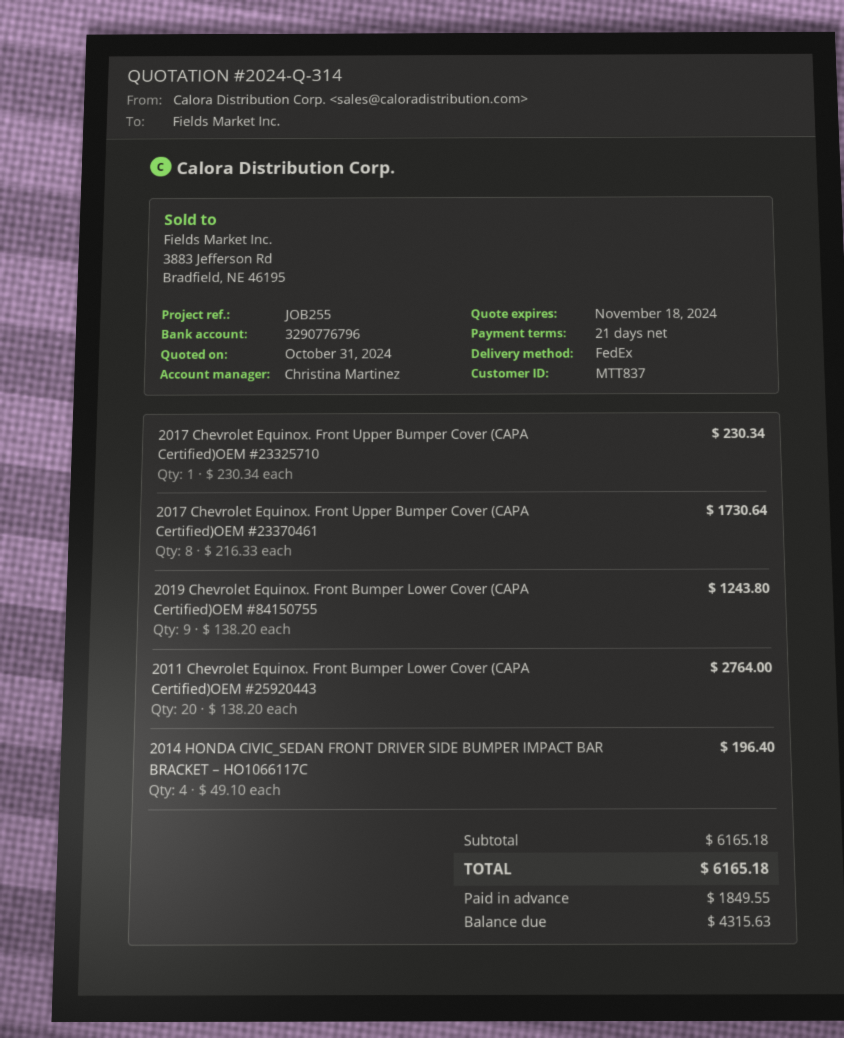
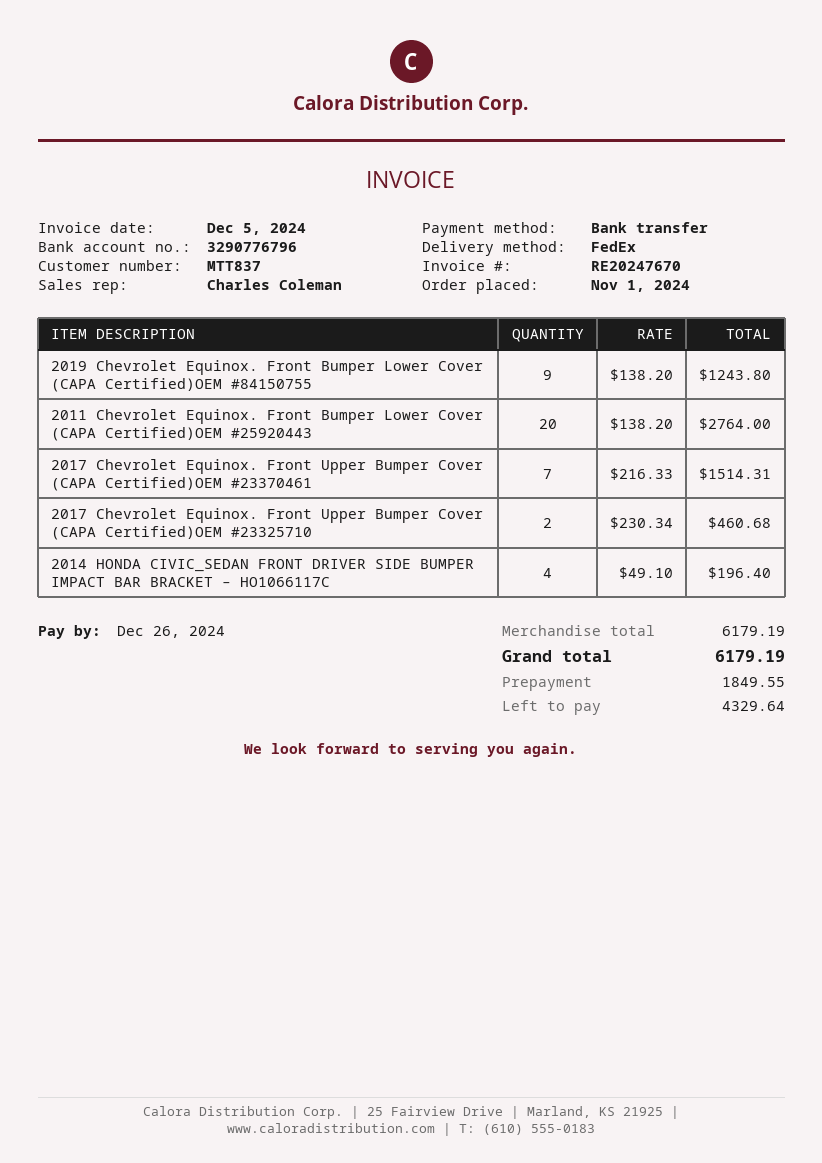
sales rep: Christina Martinez -> Charles Coleman
2017 Chevrolet Equinox. Front Upper Bumper Cover (CAPA Certified)OEM #23325710: 1 x 230.34 = 230.34 -> 2 x 230.34 = 460.68
2017 Chevrolet Equinox. Front Upper Bumper Cover (CAPA Certified)OEM #23370461: 8 x 216.33 = 1730.64 -> 7 x 216.33 = 1514.31
subtotal: 6165.18 -> 6179.19
total: 6165.18 -> 6179.19
balance: 4315.63 -> 4329.64

